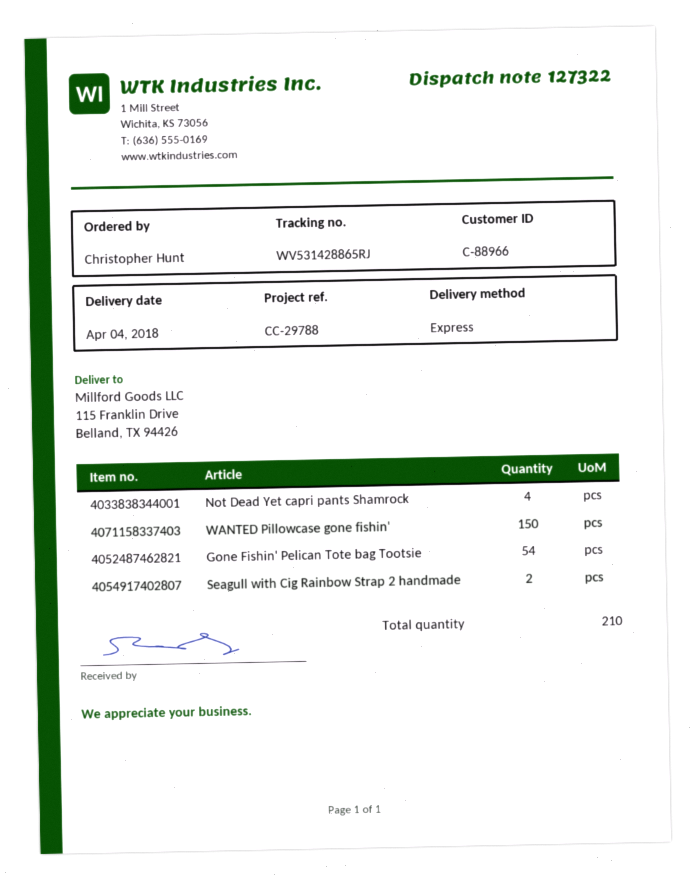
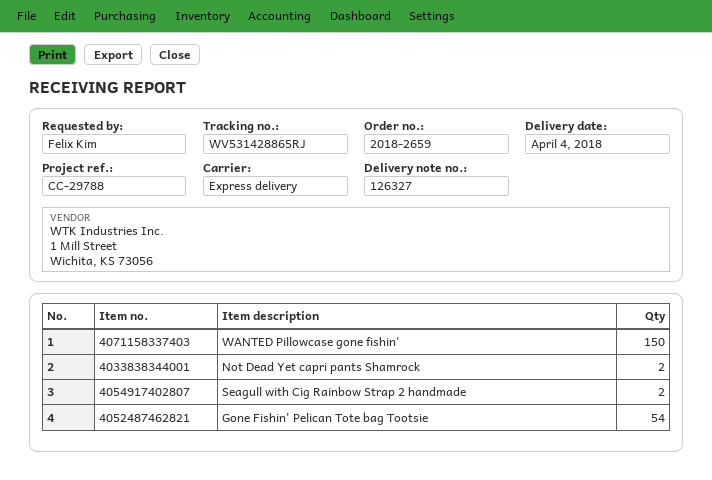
delivery note number: 127322 -> 126327
ordered by: Christopher Hunt -> Felix Kim
Not Dead Yet capri pants Shamrock: 4 -> 2

